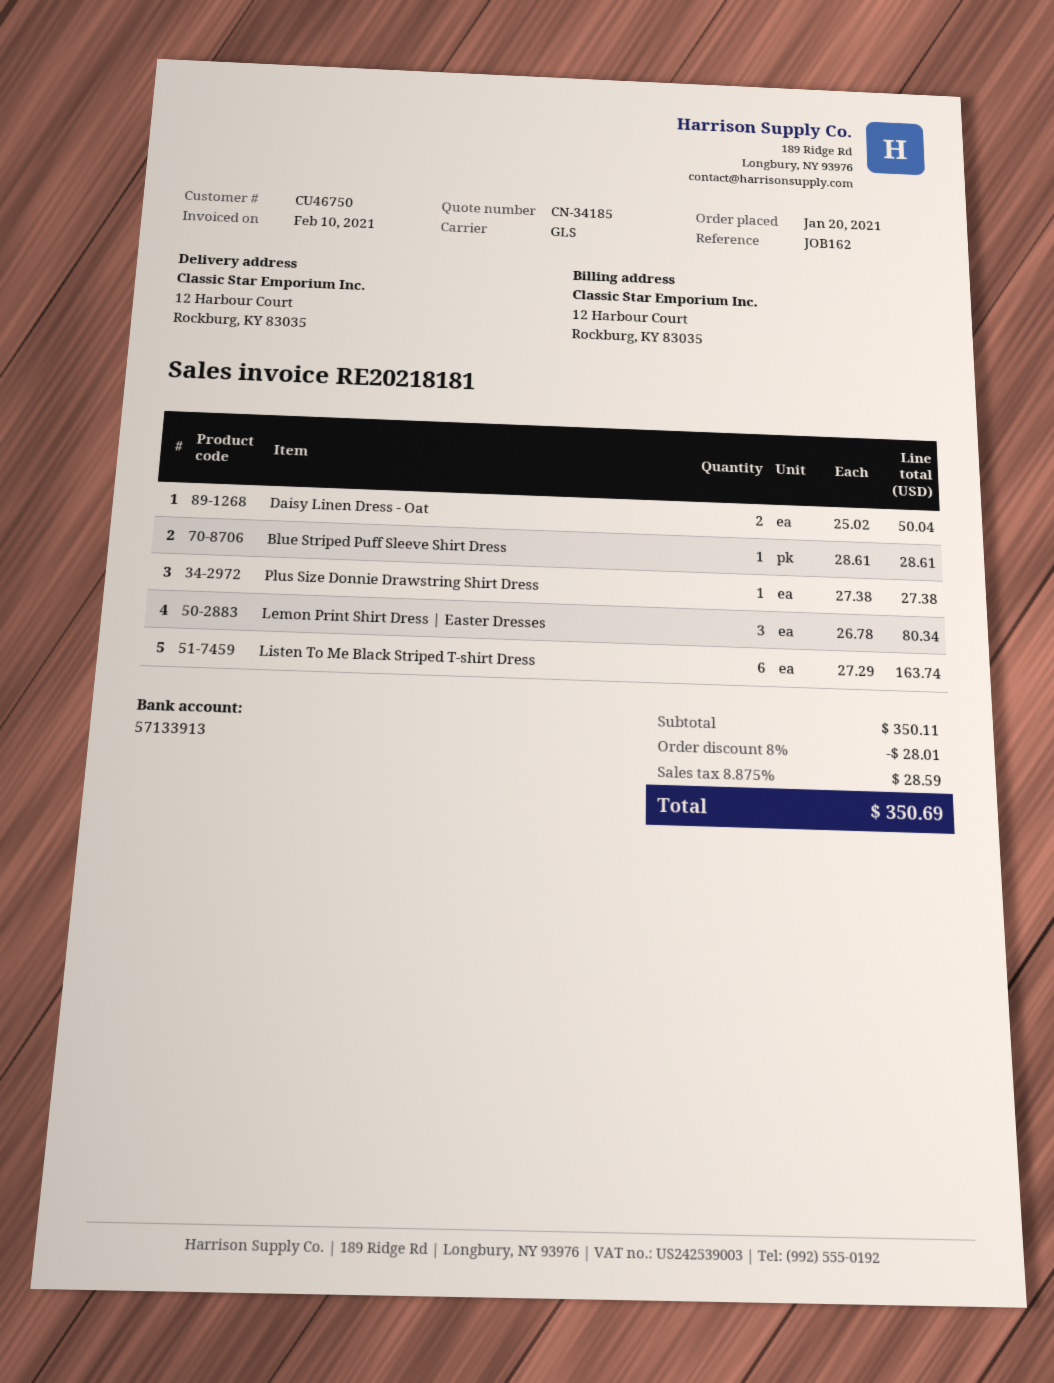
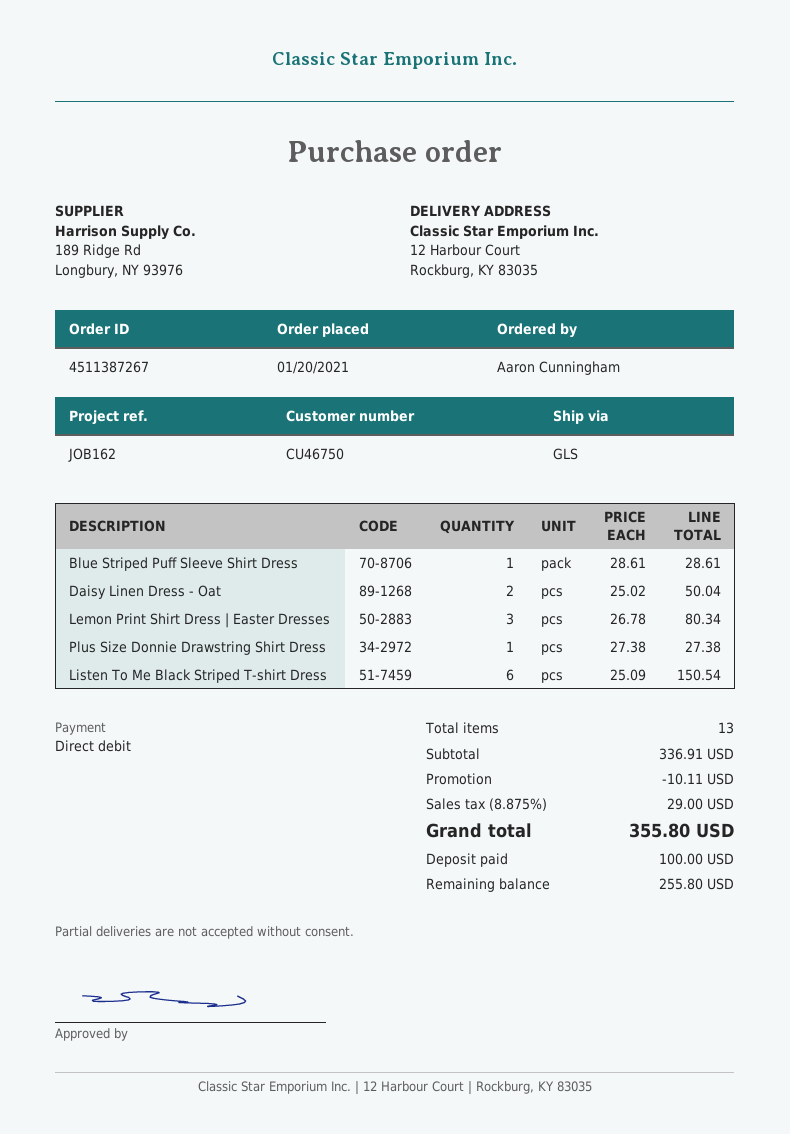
Listen To Me Black Striped T-shirt Dress: 6 x 27.29 = 163.74 -> 6 x 25.09 = 150.54
subtotal: 350.11 -> 336.91
discount: 28.01 -> 10.11
tax: 8.875% = 28.59 -> 8.875% = 29.00
total: 350.69 -> 355.80

